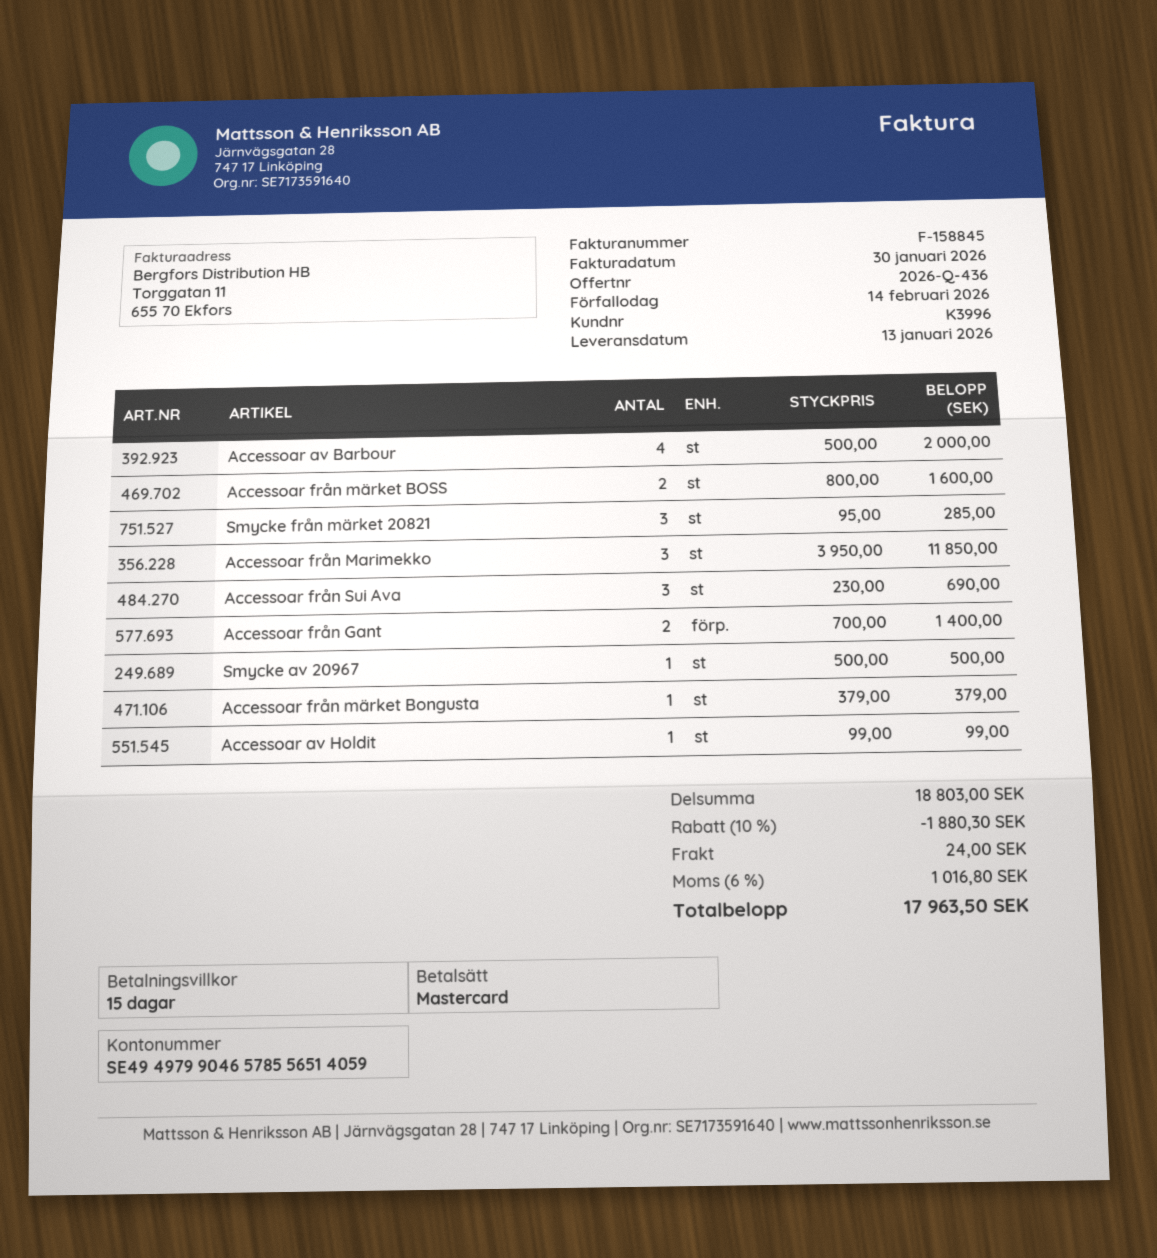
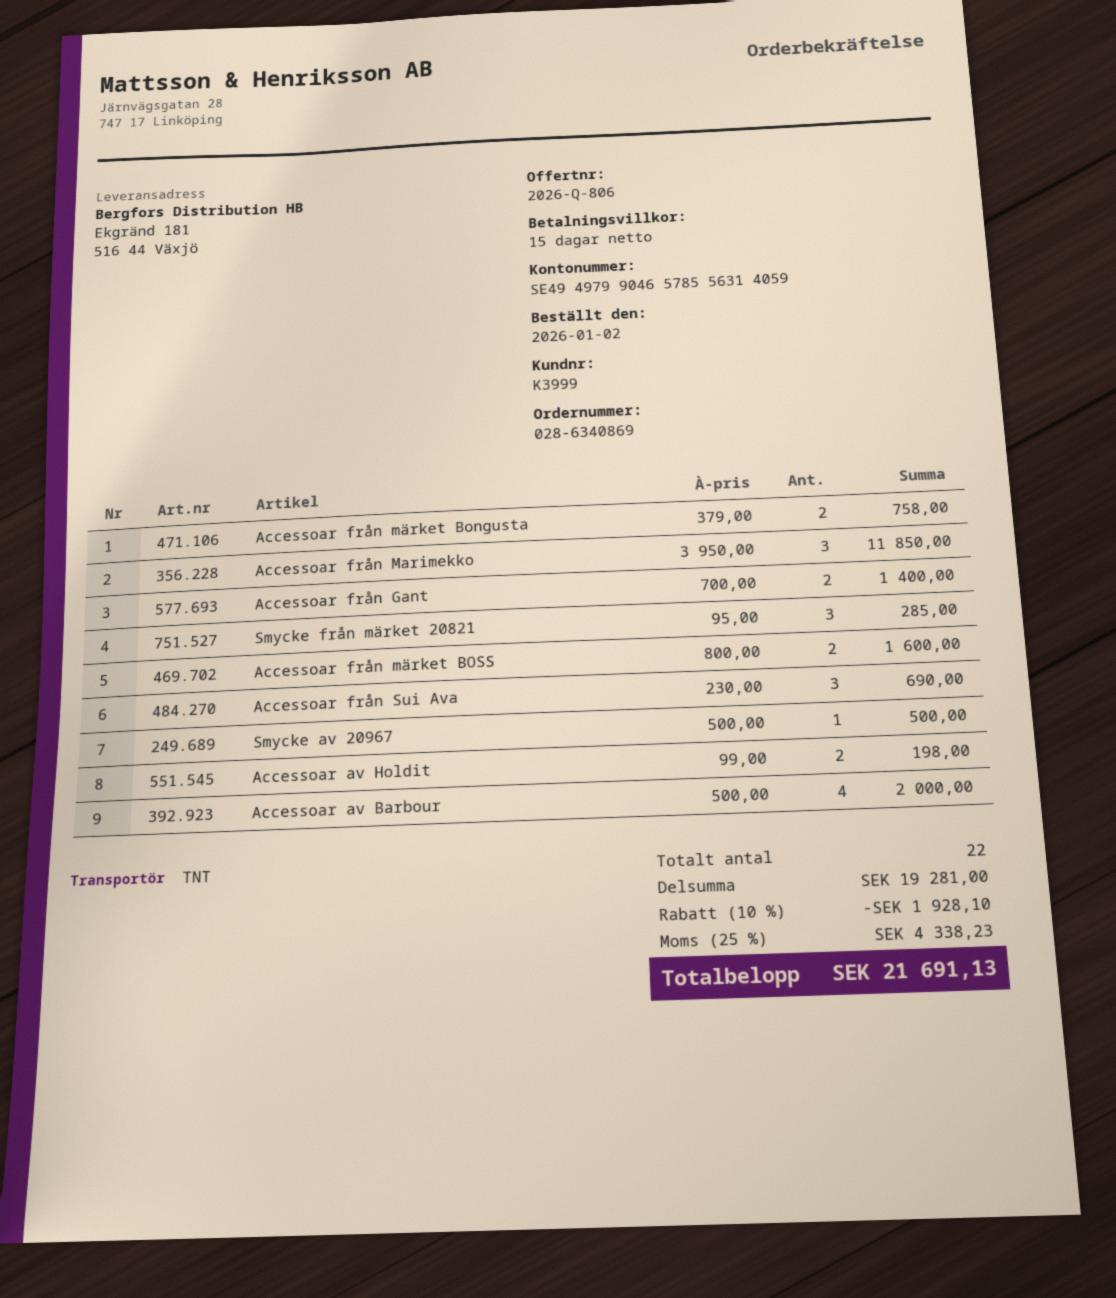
quote number: 2026-Q-436 -> 2026-Q-806
customer number: K3996 -> K3999
bank account: SE4949799046578556514059 -> SE4949799046578556314059
Accessoar från märket Bongusta: 1 x 379.00 = 379.00 -> 2 x 379.00 = 758.00
Accessoar av Holdit: 1 x 99.00 = 99.00 -> 2 x 99.00 = 198.00
subtotal: 18803.00 -> 19281.00
discount: 10% = 1880.30 -> 10% = 1928.10
shipping: 24.00 -> none
tax: 6% = 1016.80 -> 25% = 4338.23
total: 17963.50 -> 21691.13

